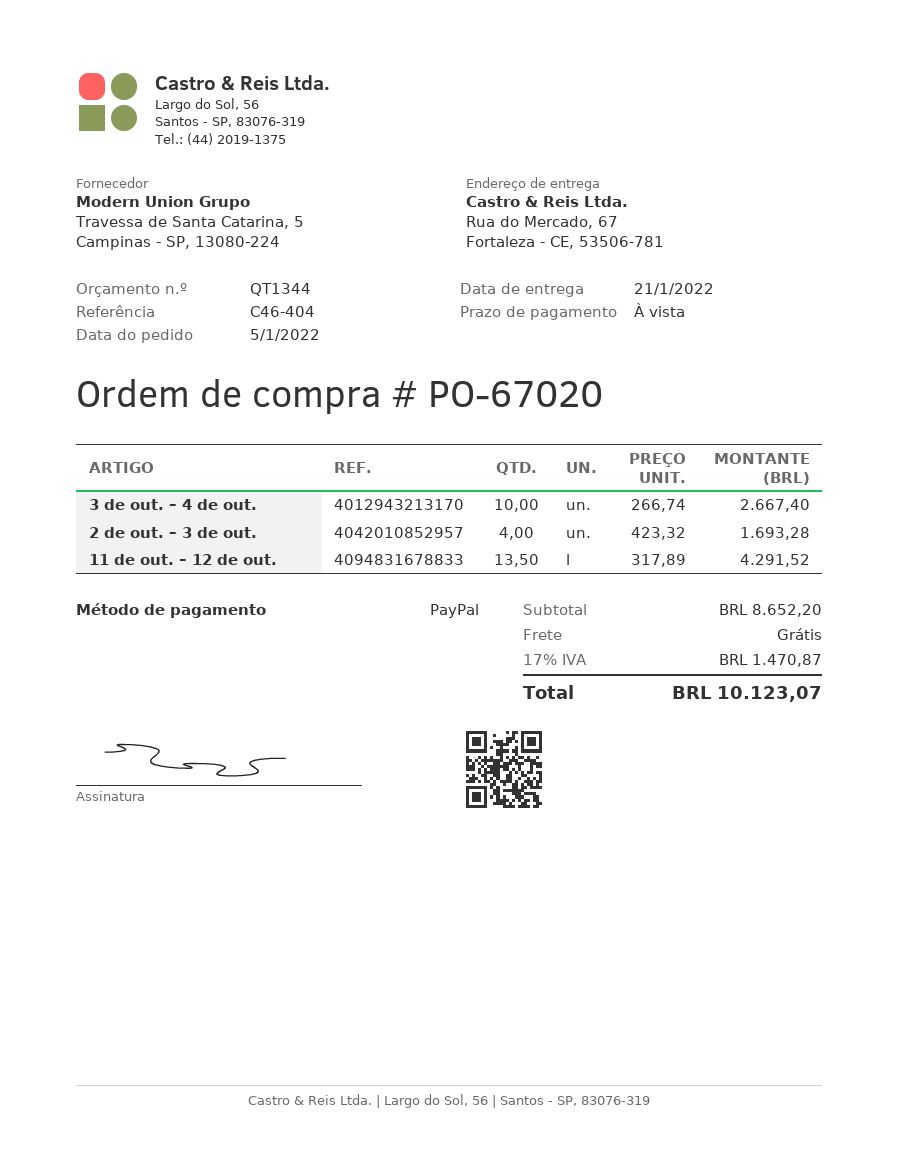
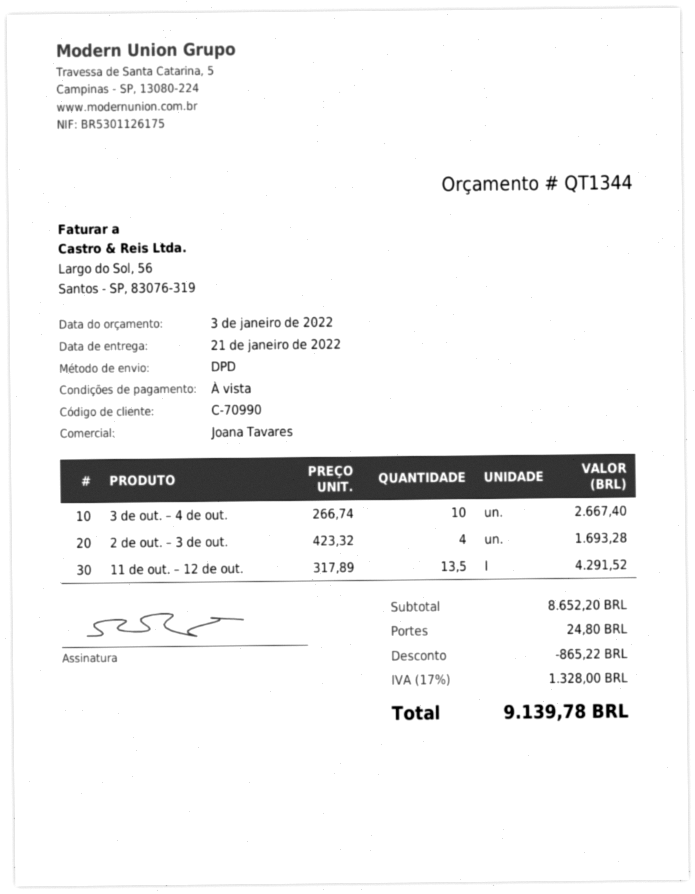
discount: none -> 865.22
shipping: 0.00 -> 24.80
tax: 17% = 1470.87 -> 17% = 1328.00
total: 10123.07 -> 9139.78

